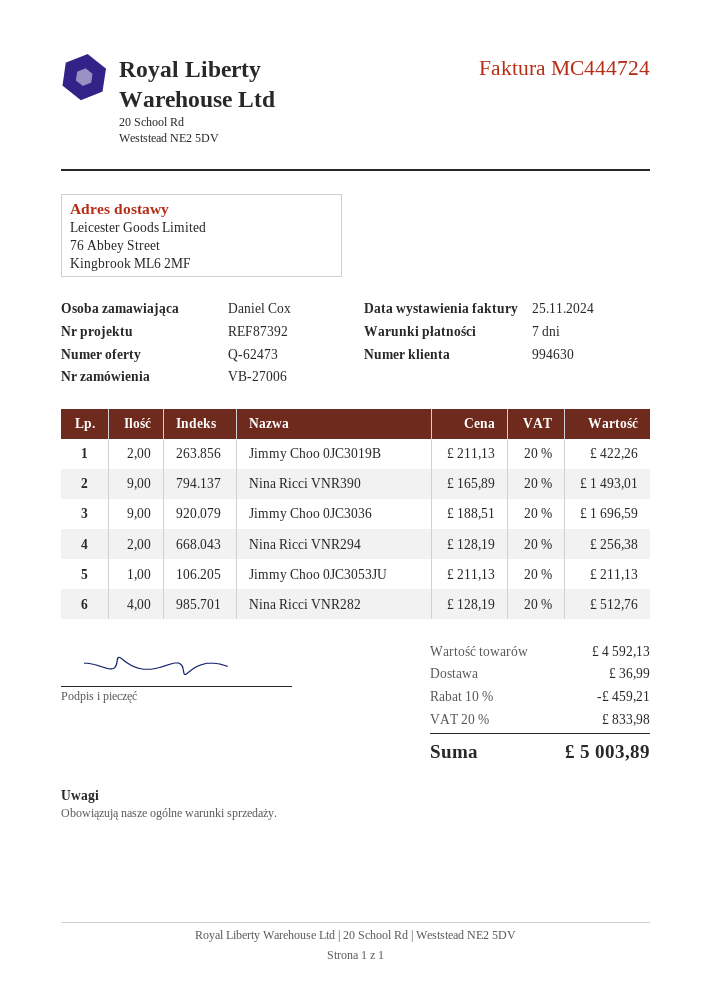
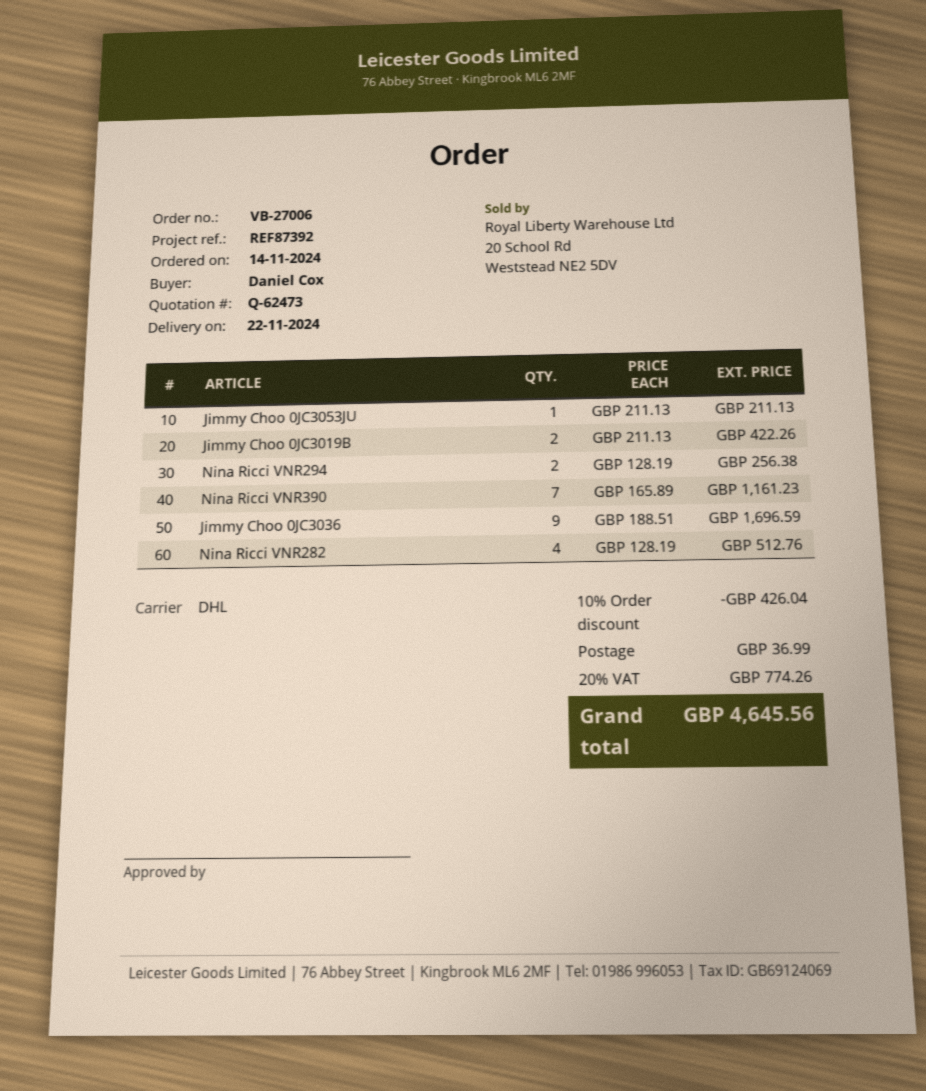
Nina Ricci VNR390: 9 x 165.89 = 1493.01 -> 7 x 165.89 = 1161.23
discount: 10% = 459.21 -> 10% = 426.04
tax: 20% = 833.98 -> 20% = 774.26
total: 5003.89 -> 4645.56

